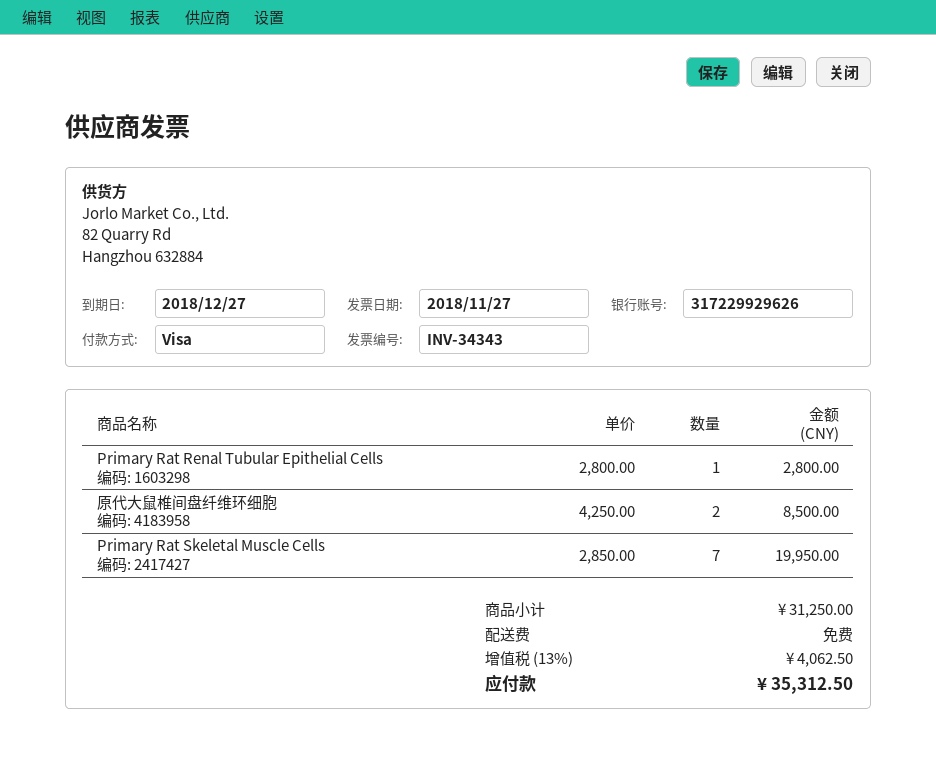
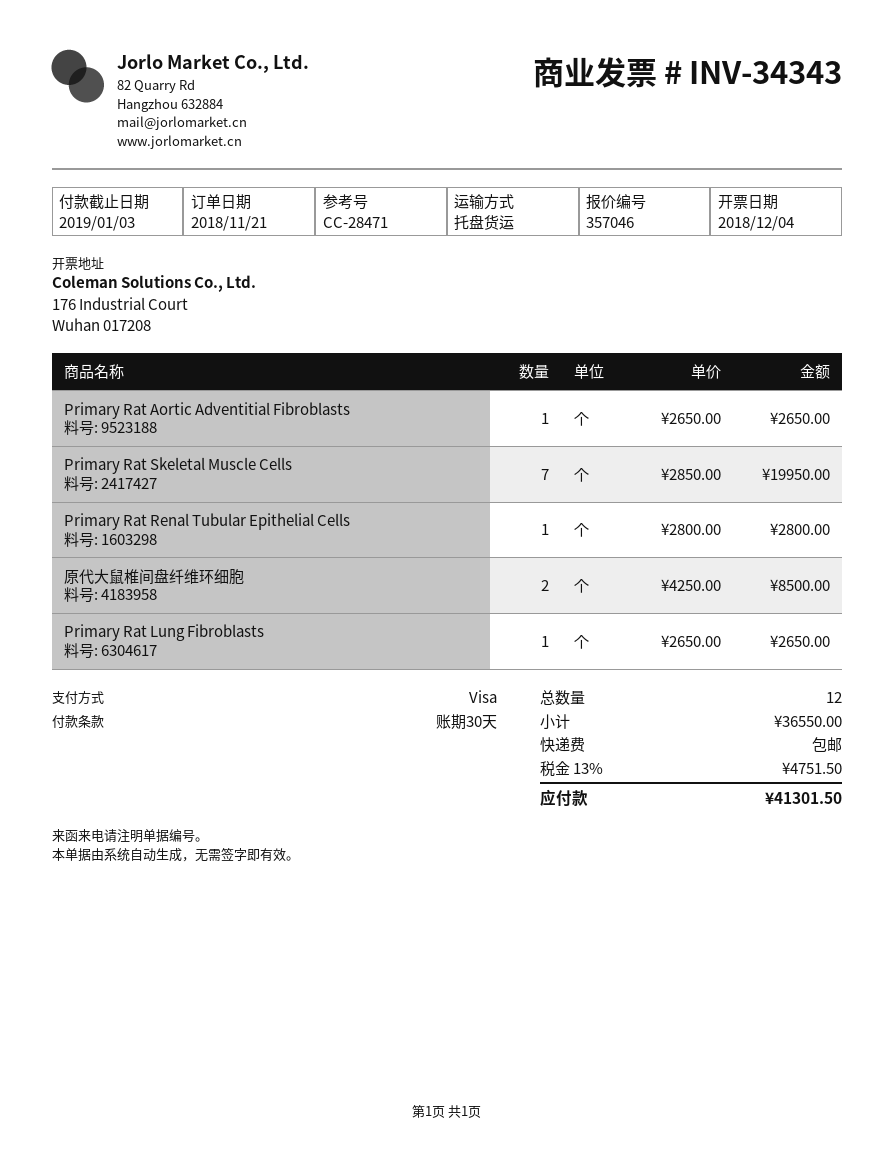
invoice date: 2018-11-27 -> 2018-12-04
due date: 2018-12-27 -> 2019-01-03
Primary Rat Aortic Adventitial Fibroblasts: none -> 1 x 2650.00 = 2650.00
Primary Rat Lung Fibroblasts: none -> 1 x 2650.00 = 2650.00
subtotal: 31250.00 -> 36550.00
tax: 13% = 4062.50 -> 13% = 4751.50
total: 35312.50 -> 41301.50

